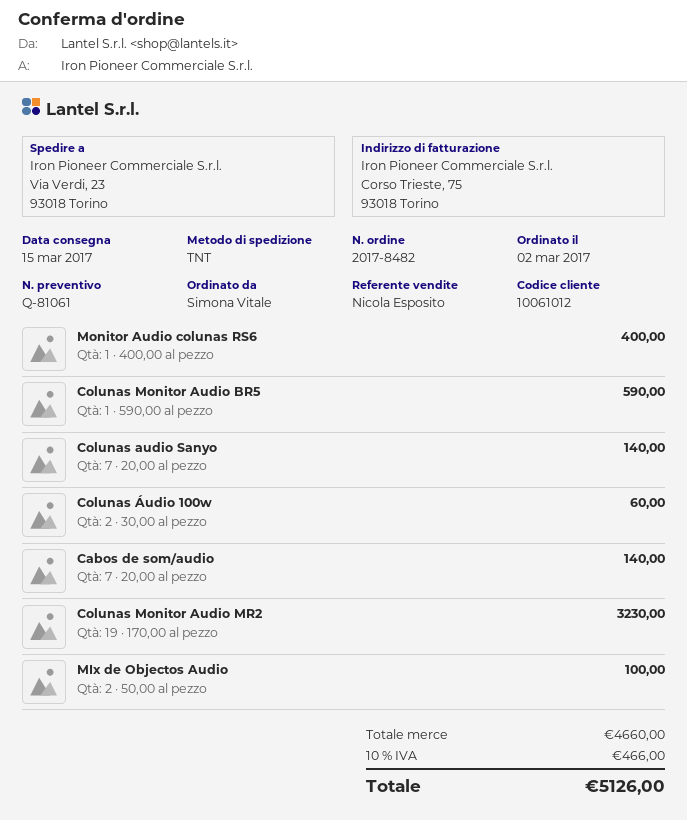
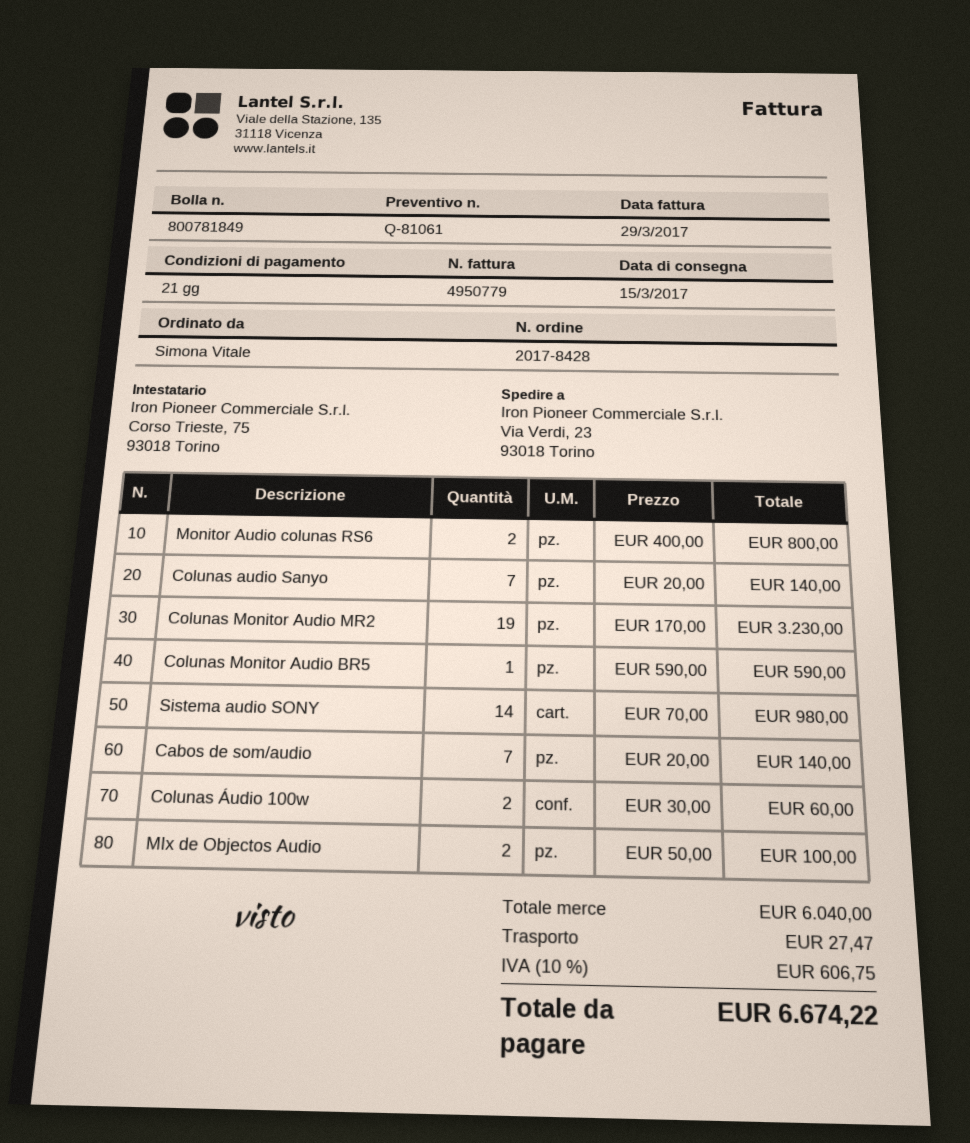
order number: 2017-8482 -> 2017-8428
Monitor Audio colunas RS6: 1 x 400.00 = 400.00 -> 2 x 400.00 = 800.00
Sistema audio SONY: none -> 14 x 70.00 = 980.00
subtotal: 4660.00 -> 6040.00
shipping: none -> 27.47
tax: 10% = 466.00 -> 10% = 606.75
total: 5126.00 -> 6674.22

